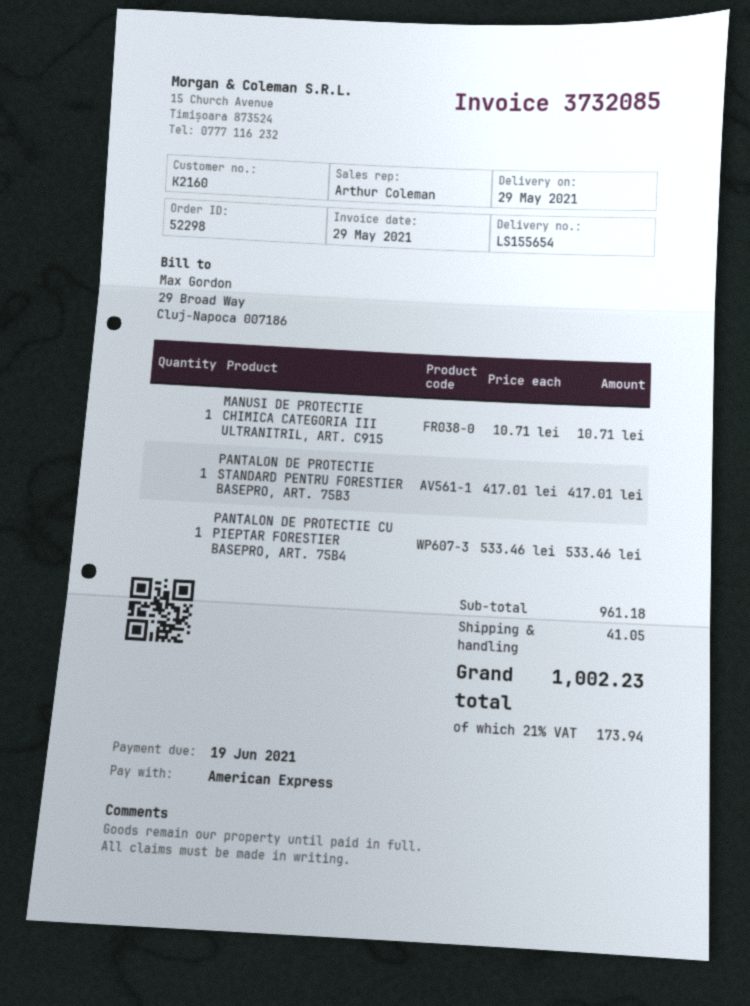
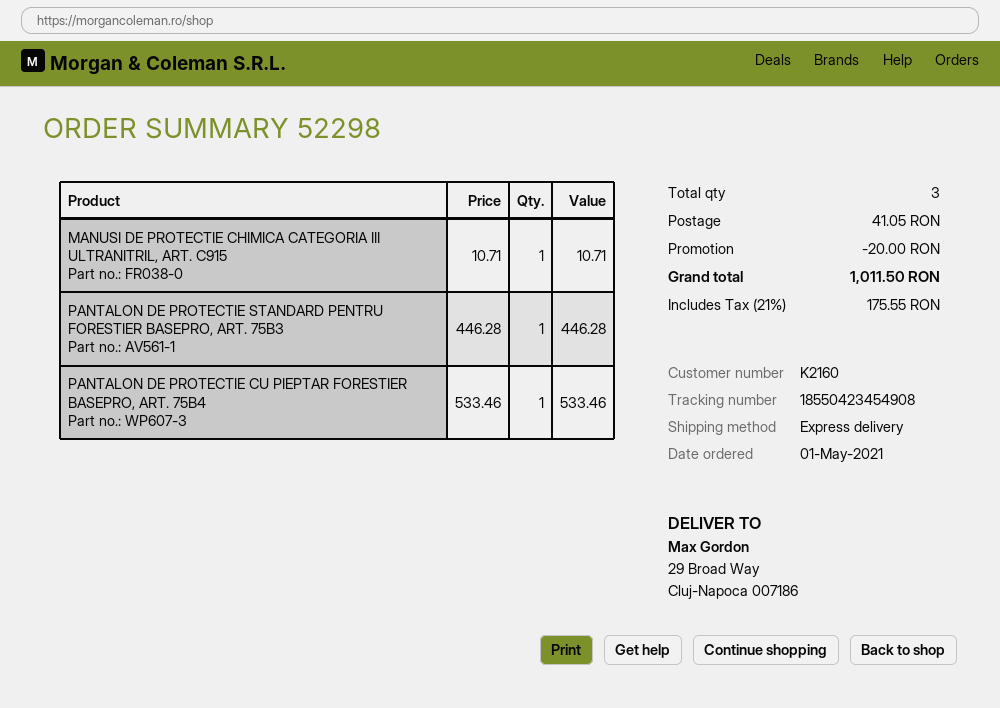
PANTALON DE PROTECTIE STANDARD PENTRU FORESTIER BASEPRO, ART. 75B3: 1 x 417.01 = 417.01 -> 1 x 446.28 = 446.28
discount: none -> 20.00
tax: 21% = 173.94 -> 21% = 175.55
total: 1002.23 -> 1011.50

